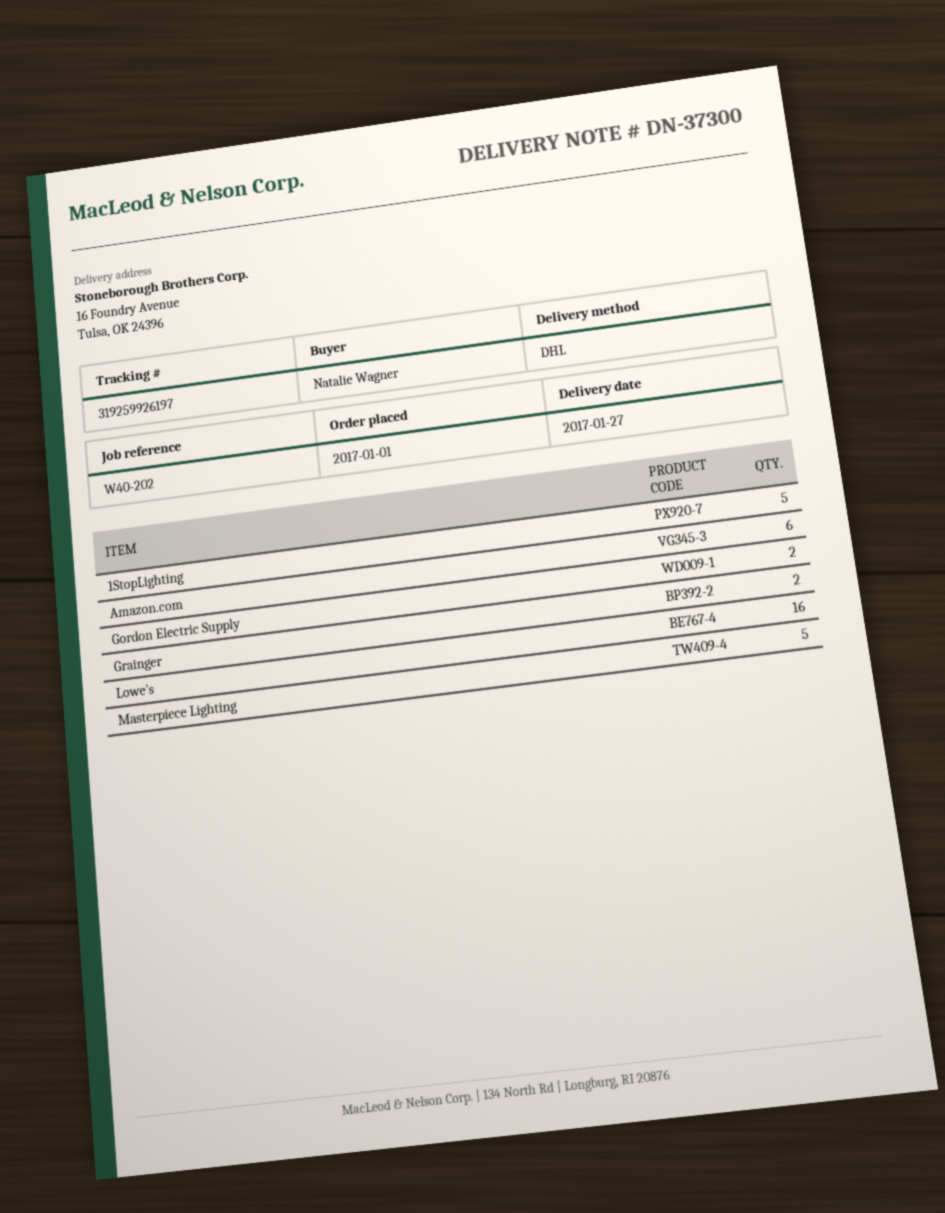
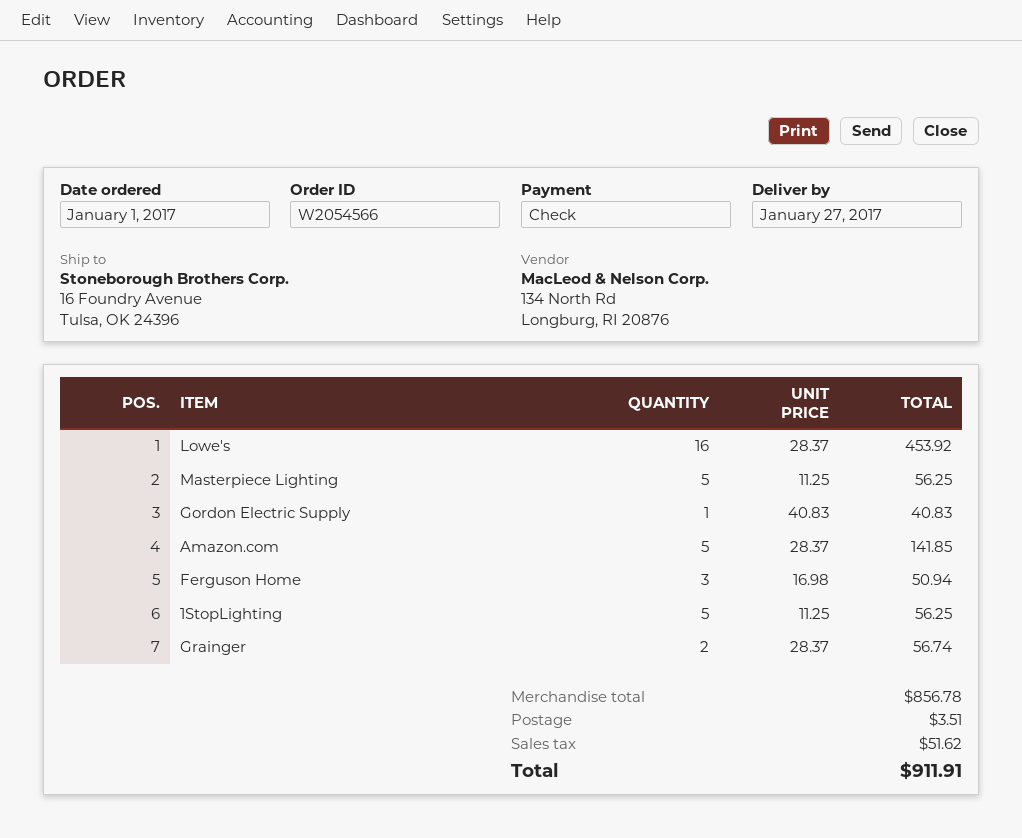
Amazon.com: 6 -> 5
Gordon Electric Supply: 2 -> 1
Ferguson Home: none -> 3

